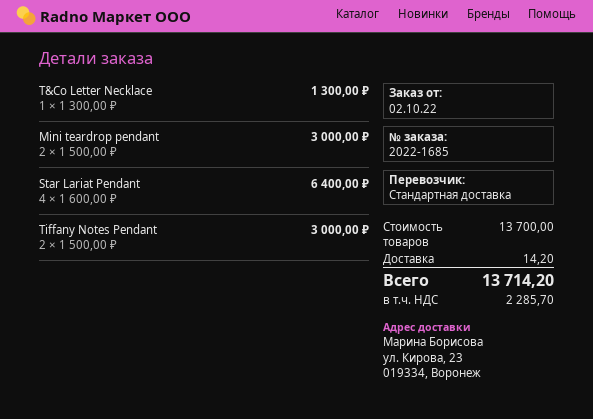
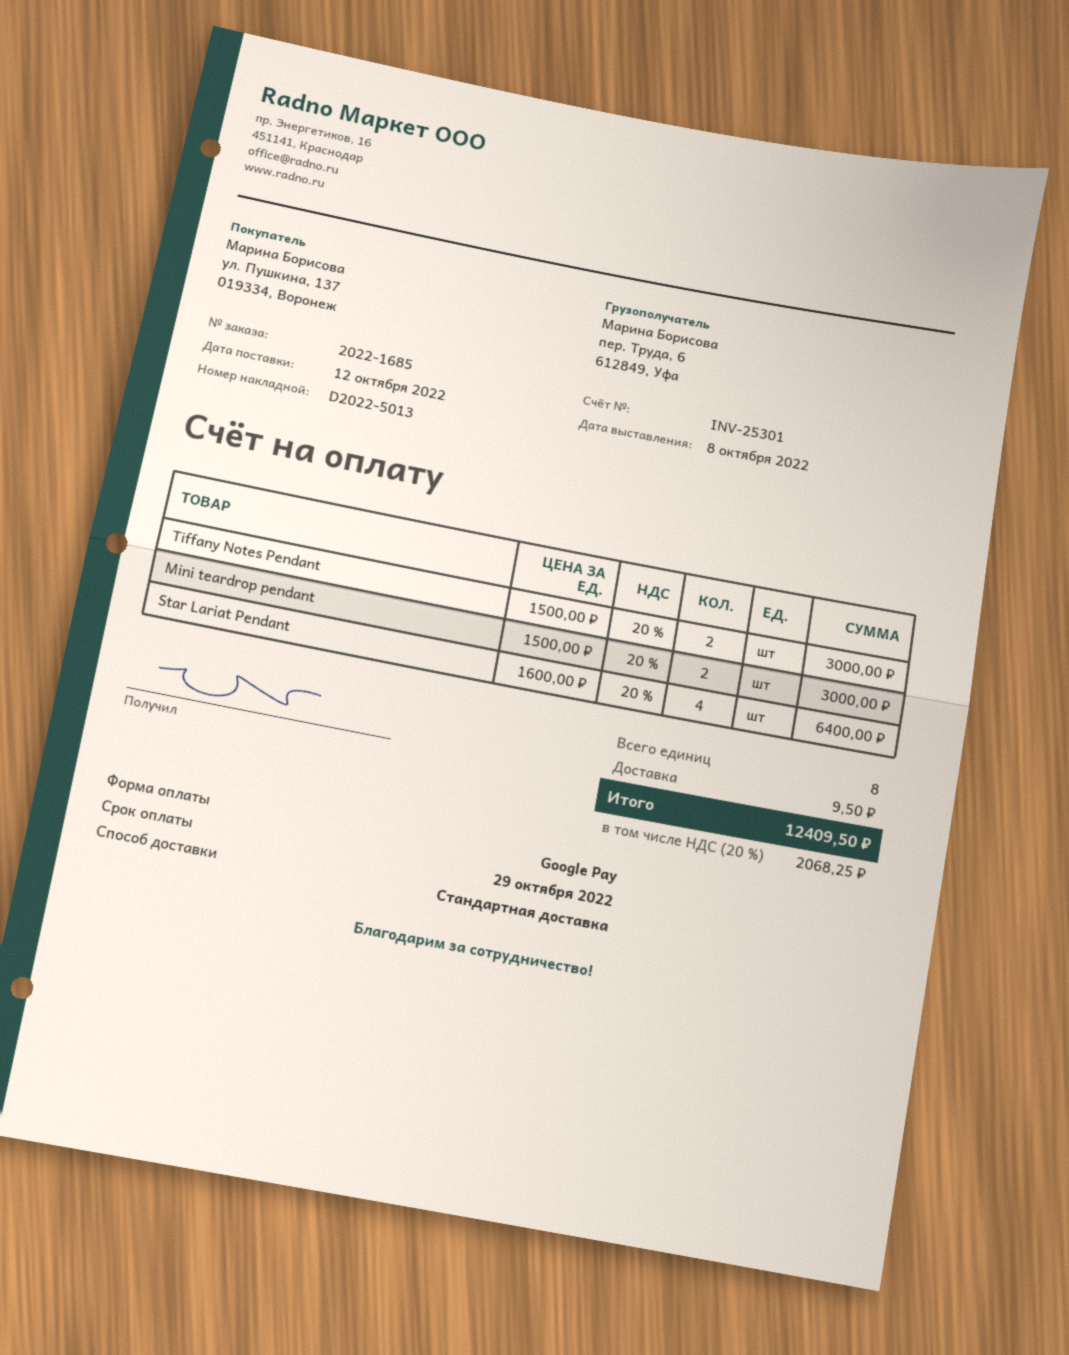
ship to: ул. Кирова, 23, 019334, Воронеж -> пер. Труда, 6, 612849, Уфа
T&Co Letter Necklace: 1 x 1300.00 = 1300.00 -> none
shipping: 14.20 -> 9.50
tax: 2285.70 -> 2068.25
total: 13714.20 -> 12409.50

